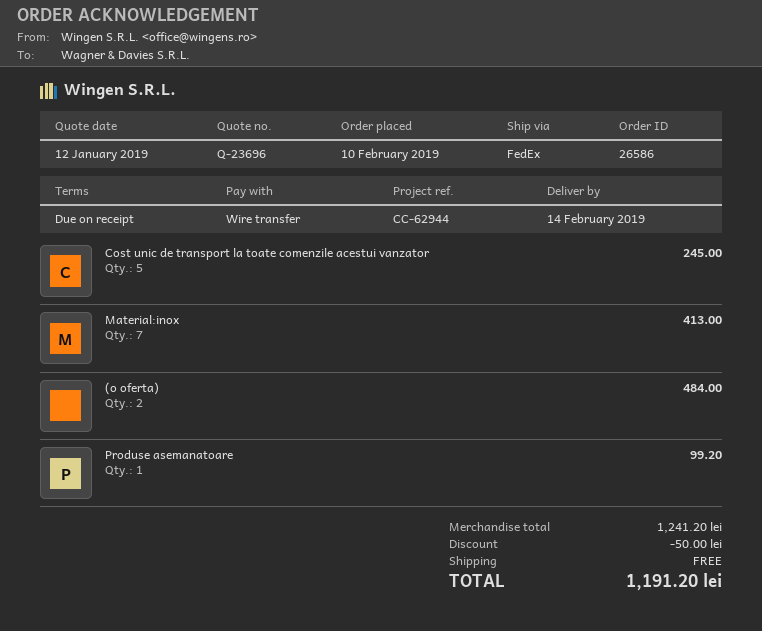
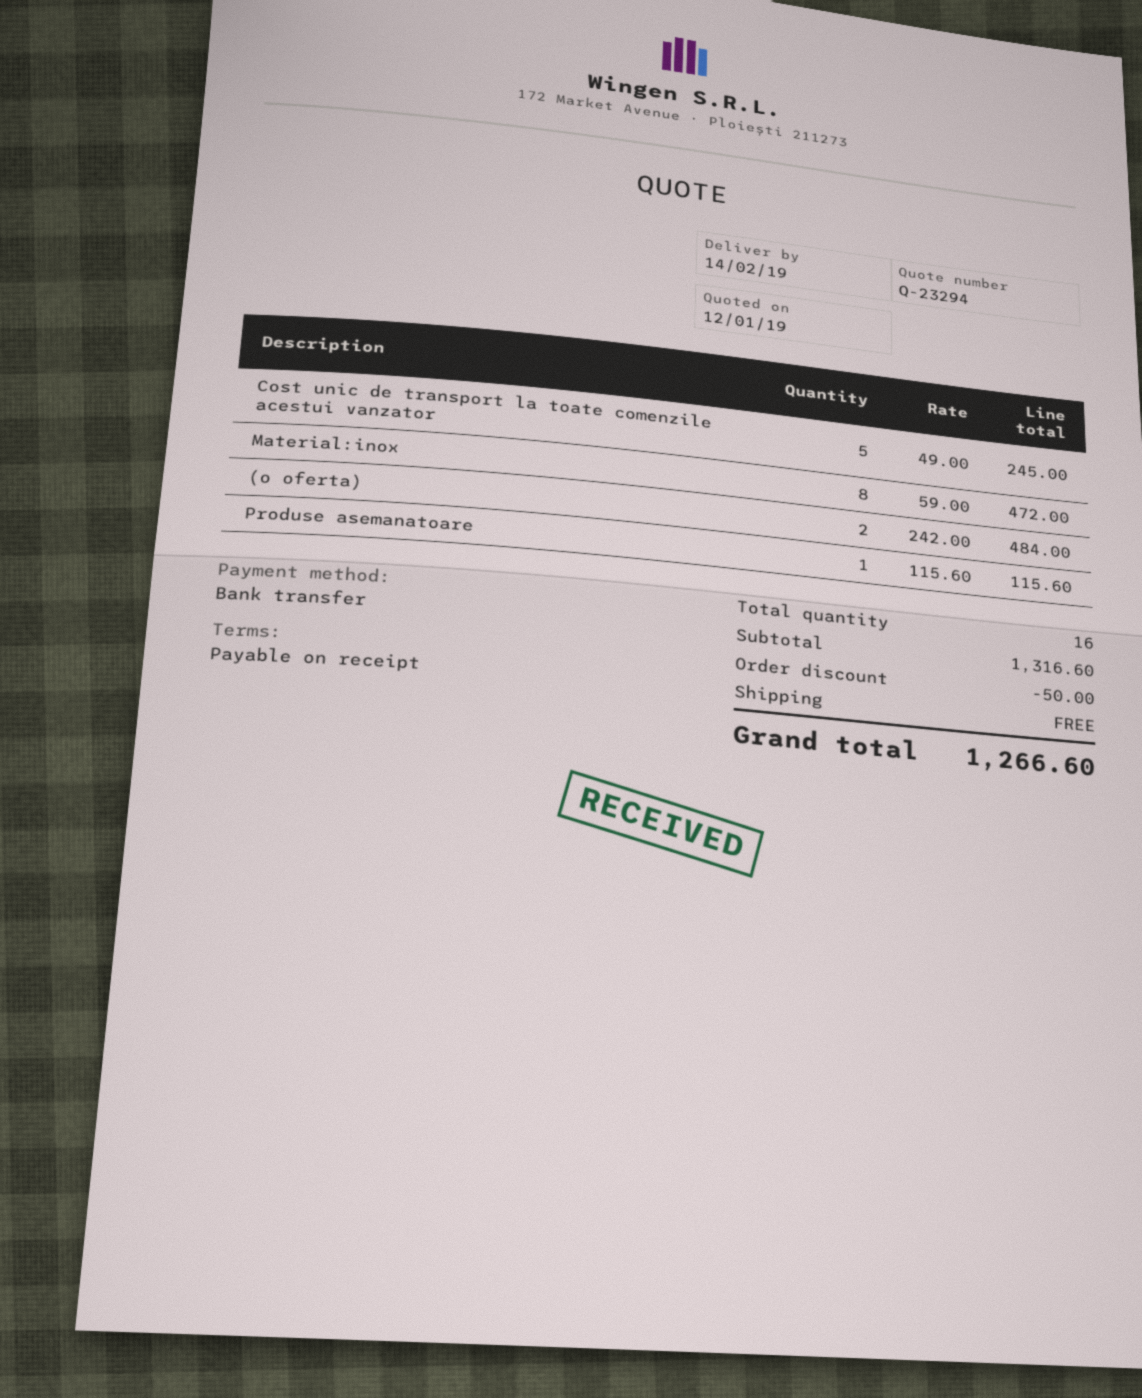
quote number: Q-23696 -> Q-23294
Material:inox: 7 for 413.00 -> 8 for 472.00
Produse asemanatoare: 1 for 99.20 -> 1 for 115.60
subtotal: 1241.20 -> 1316.60
total: 1191.20 -> 1266.60

